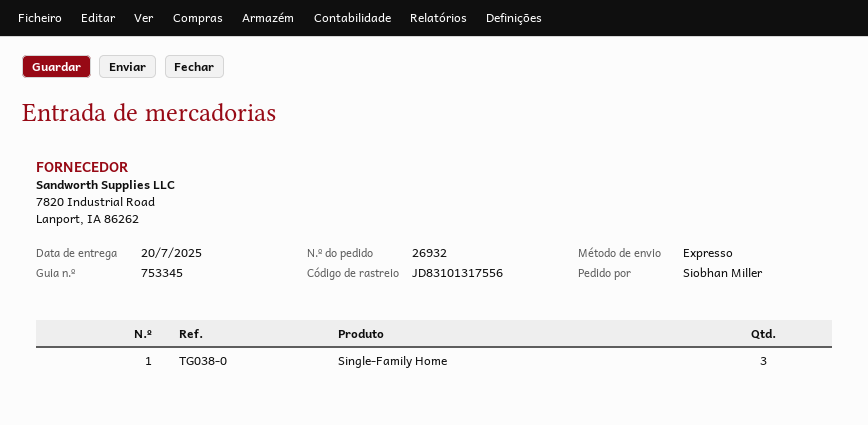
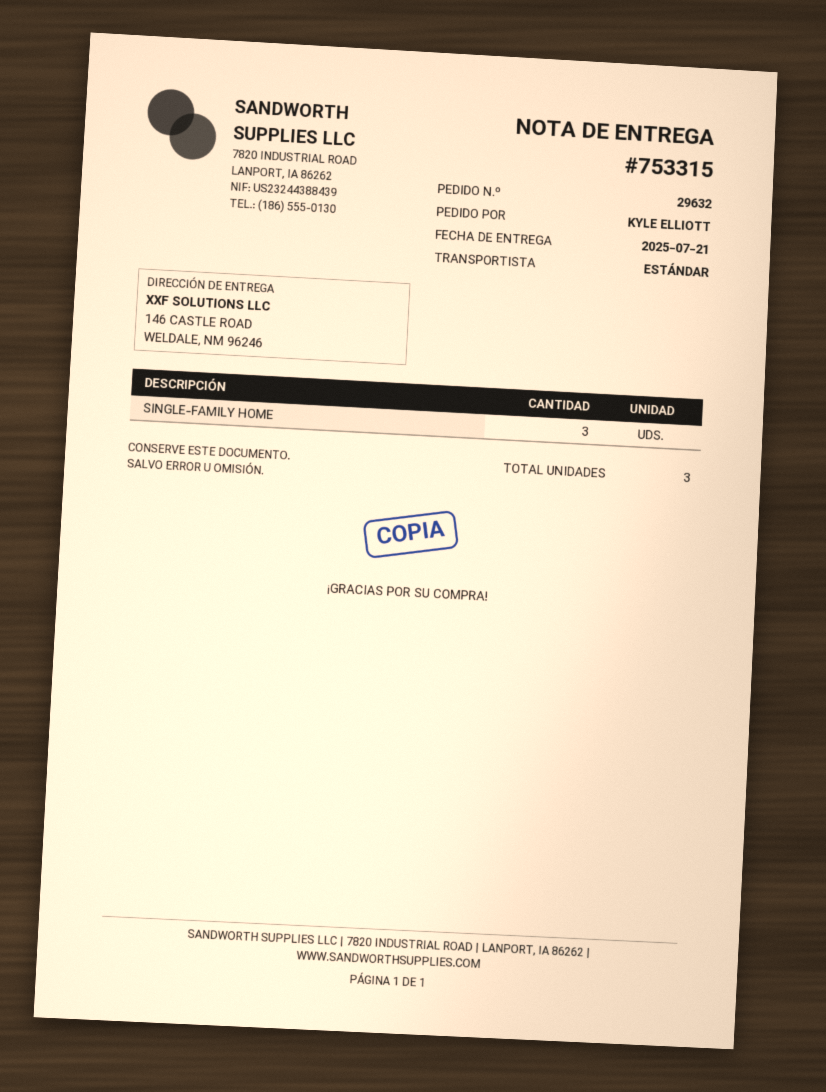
order number: 26932 -> 29632
delivery note number: 753345 -> 753315
delivery date: 2025-07-20 -> 2025-07-21
ordered by: Siobhan Miller -> KYLE ELLIOTT
shipping method: express -> standard

